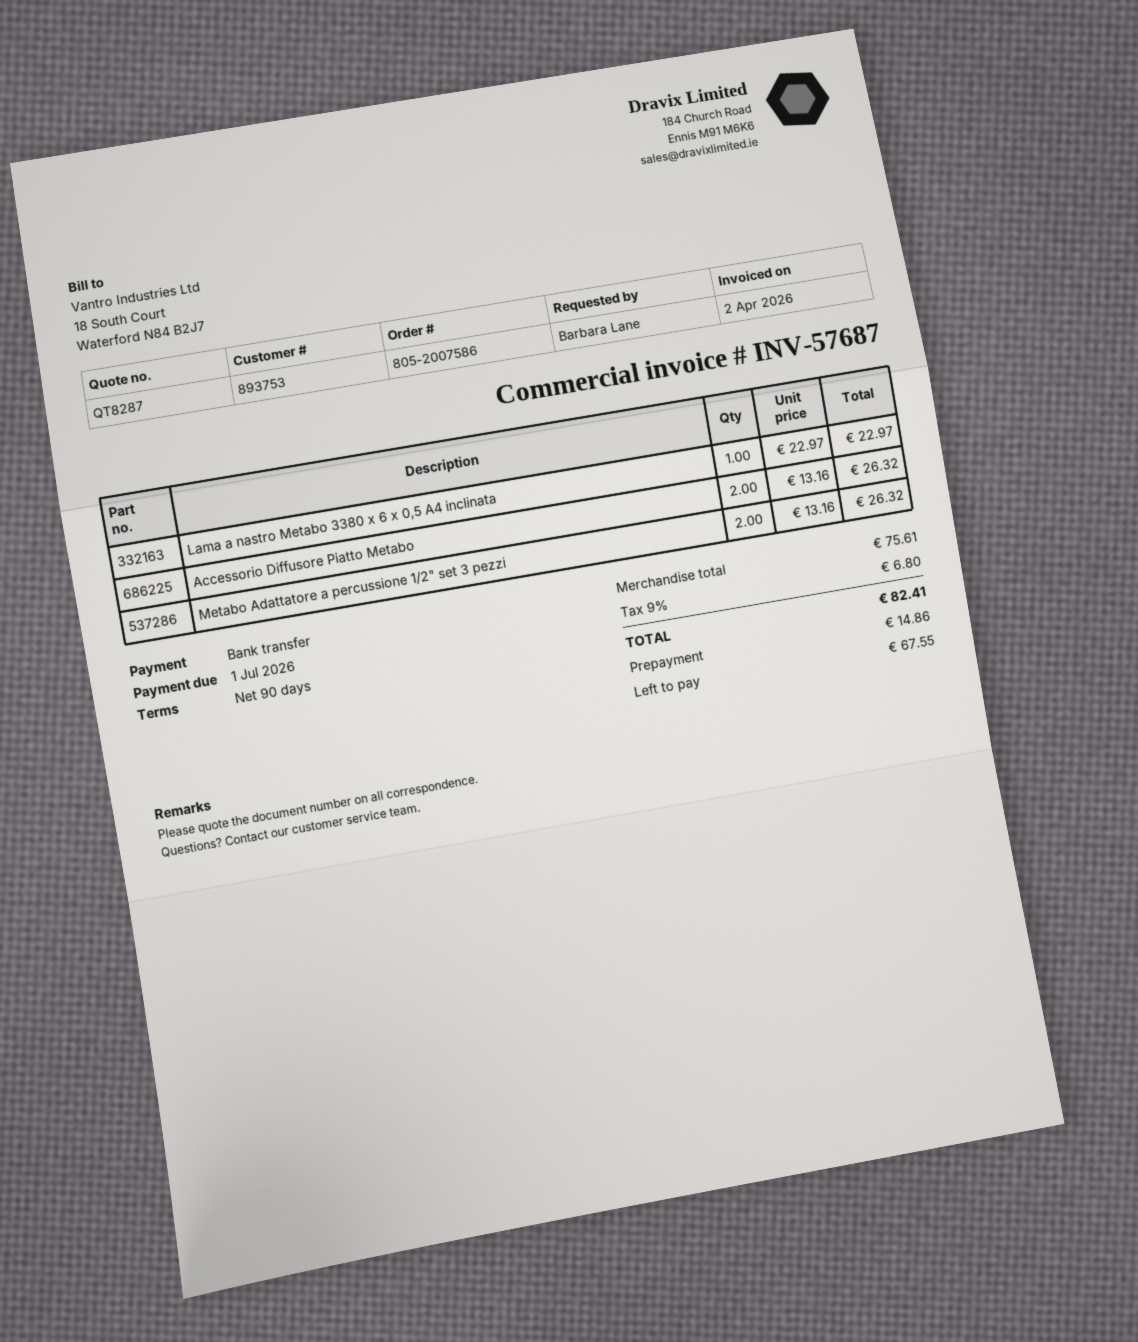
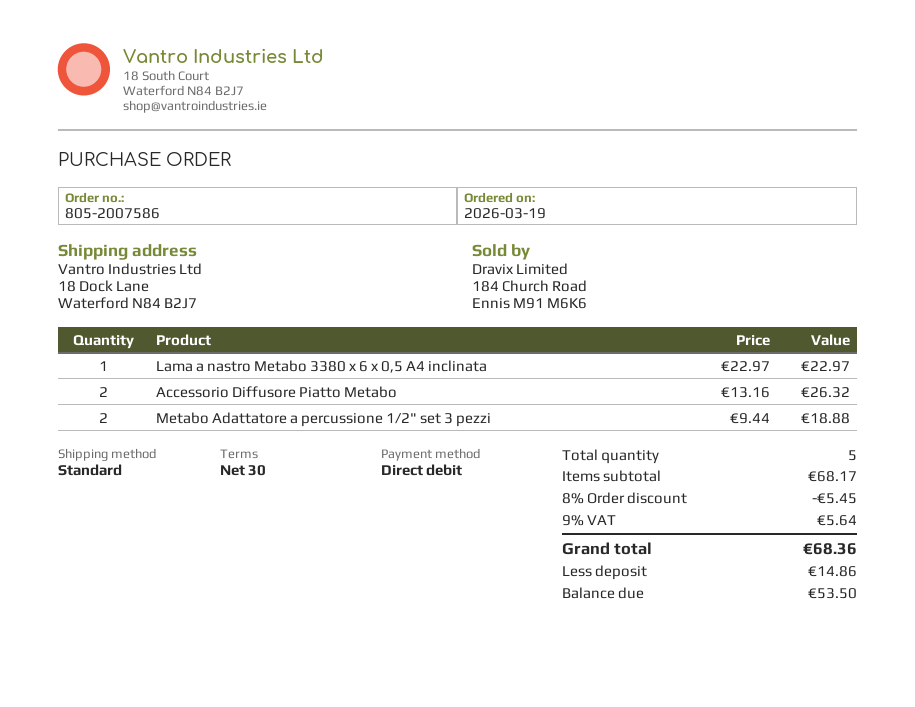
payment terms: 90 days -> 30 days
payment method: bank transfer -> direct debit
Metabo Adattatore a percussione 1/2" set 3 pezzi: 2 x 13.16 = 26.32 -> 2 x 9.44 = 18.88
subtotal: 75.61 -> 68.17
discount: none -> 8% = 5.45
tax: 9% = 6.80 -> 9% = 5.64
total: 82.41 -> 68.36
balance: 67.55 -> 53.50

